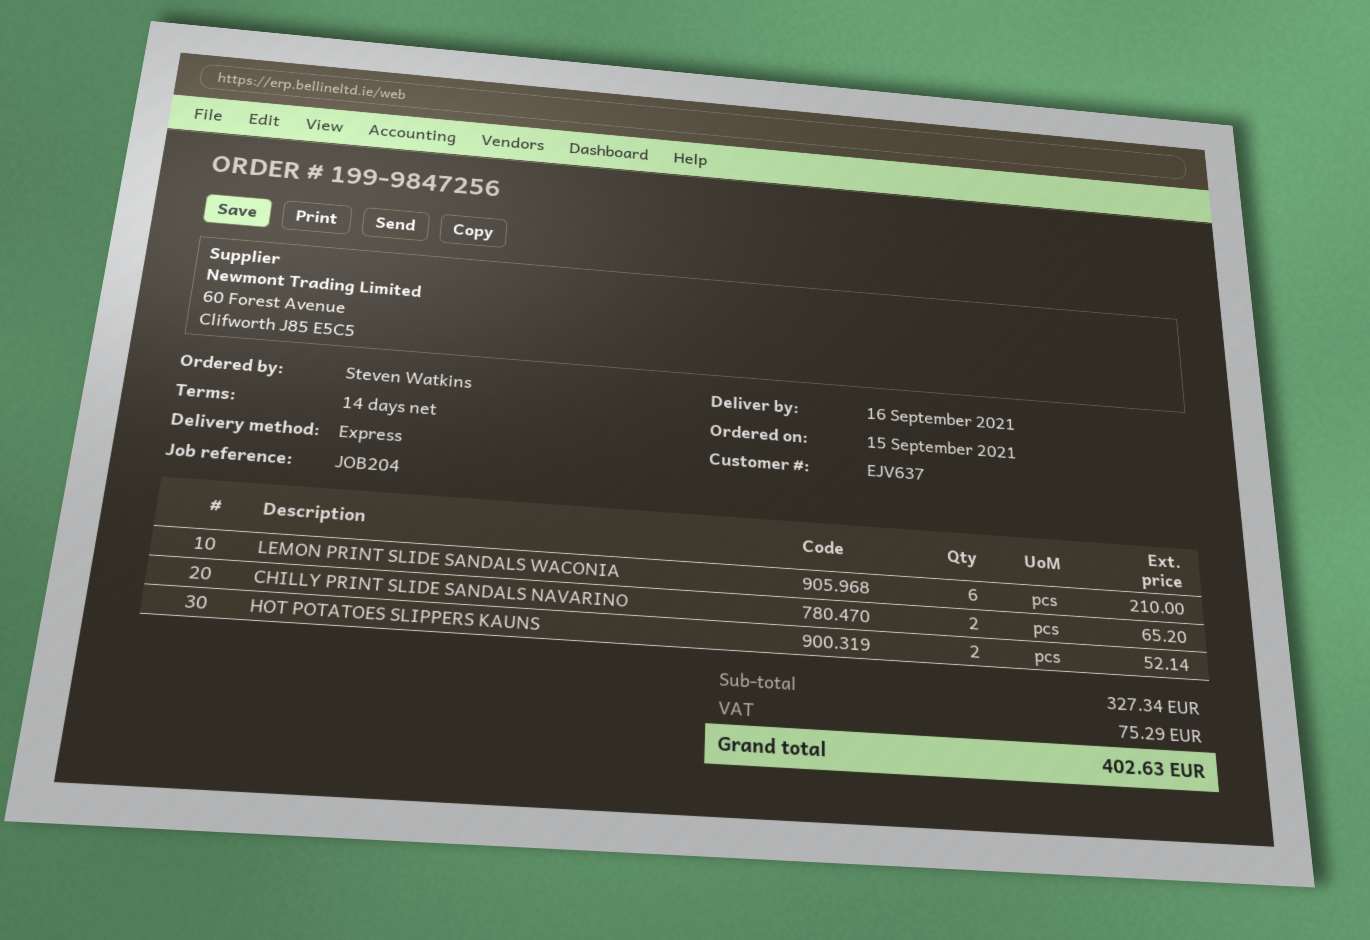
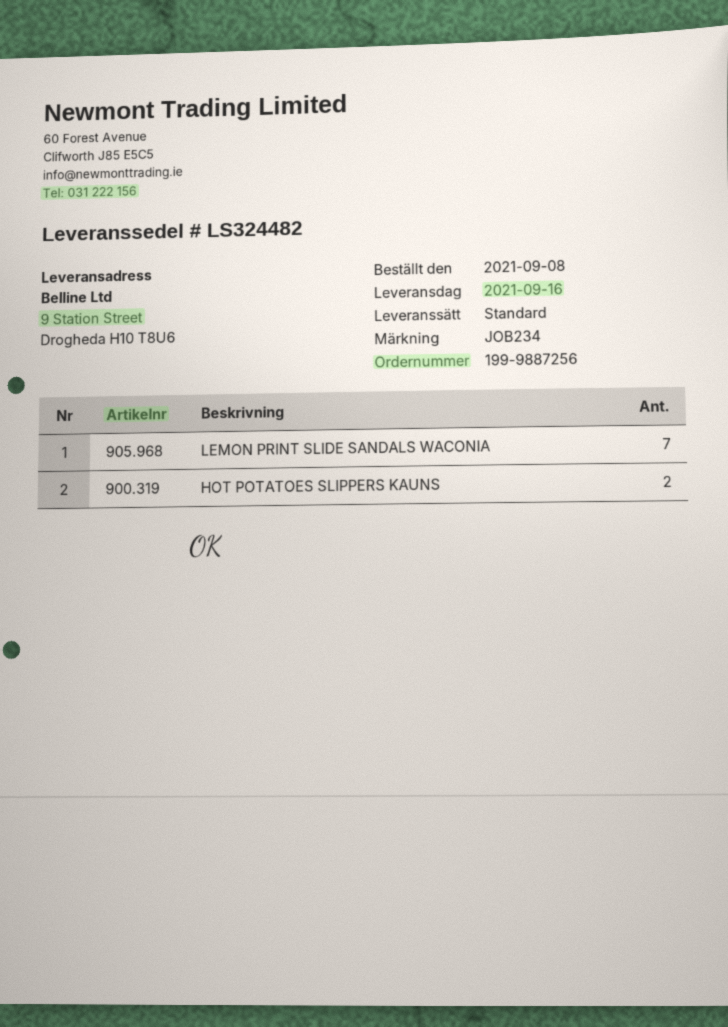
order number: 199-9847256 -> 199-9887256
order date: 2021-09-15 -> 2021-09-08
reference: JOB204 -> JOB234
shipping method: express -> standard
LEMON PRINT SLIDE SANDALS WACONIA: 6 -> 7
CHILLY PRINT SLIDE SANDALS NAVARINO: 2 -> none

